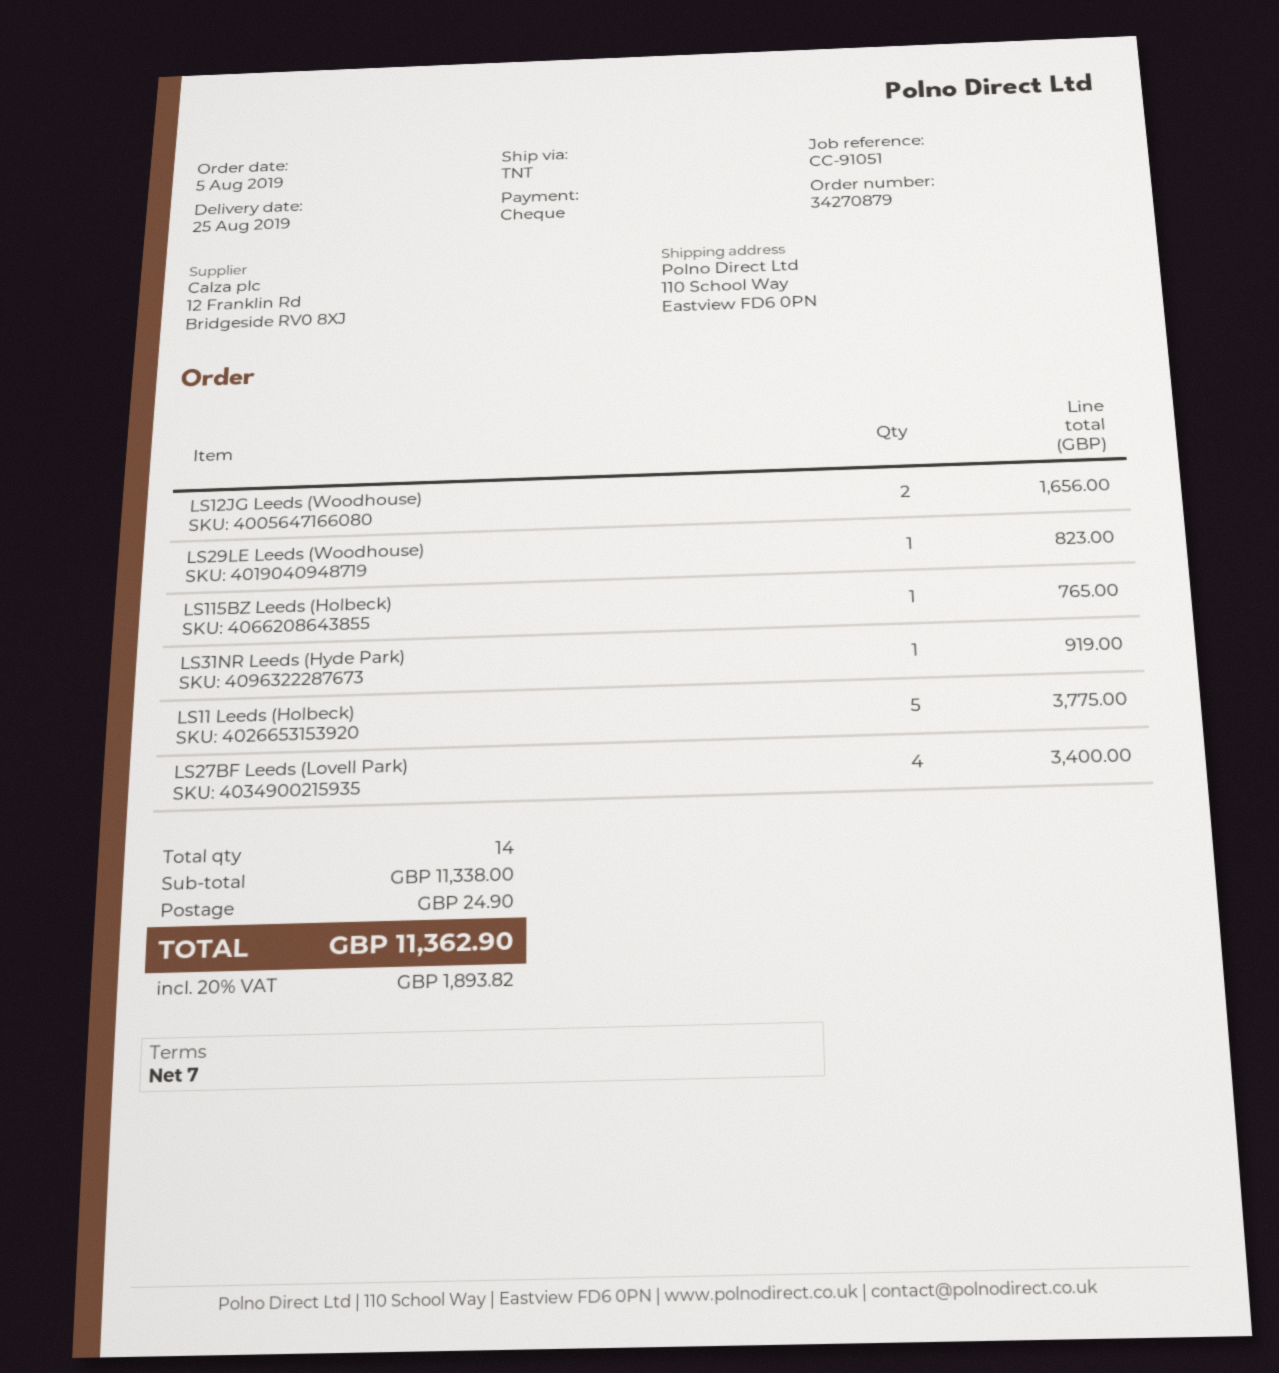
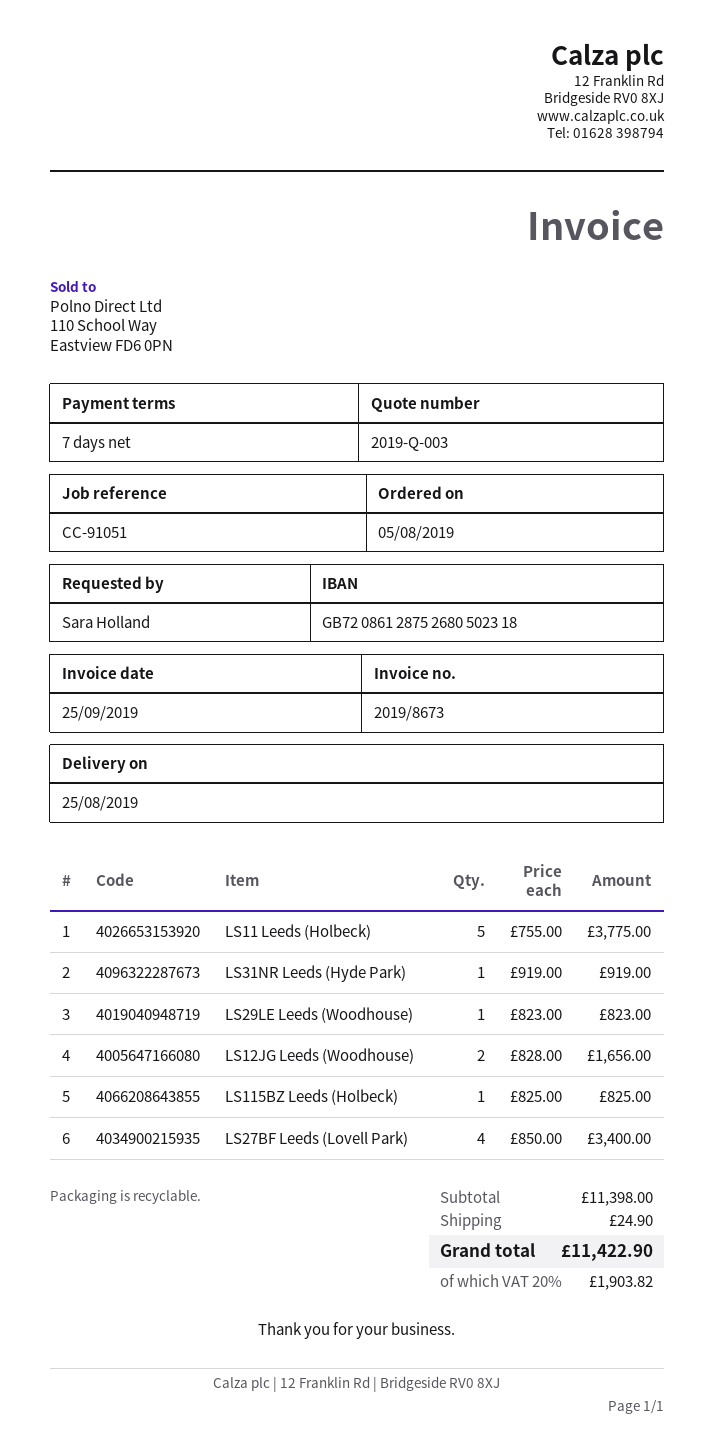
LS115BZ Leeds (Holbeck): 1 for 765.00 -> 1 for 825.00
subtotal: 11338.00 -> 11398.00
tax: 20% = 1893.82 -> 20% = 1903.82
total: 11362.90 -> 11422.90

